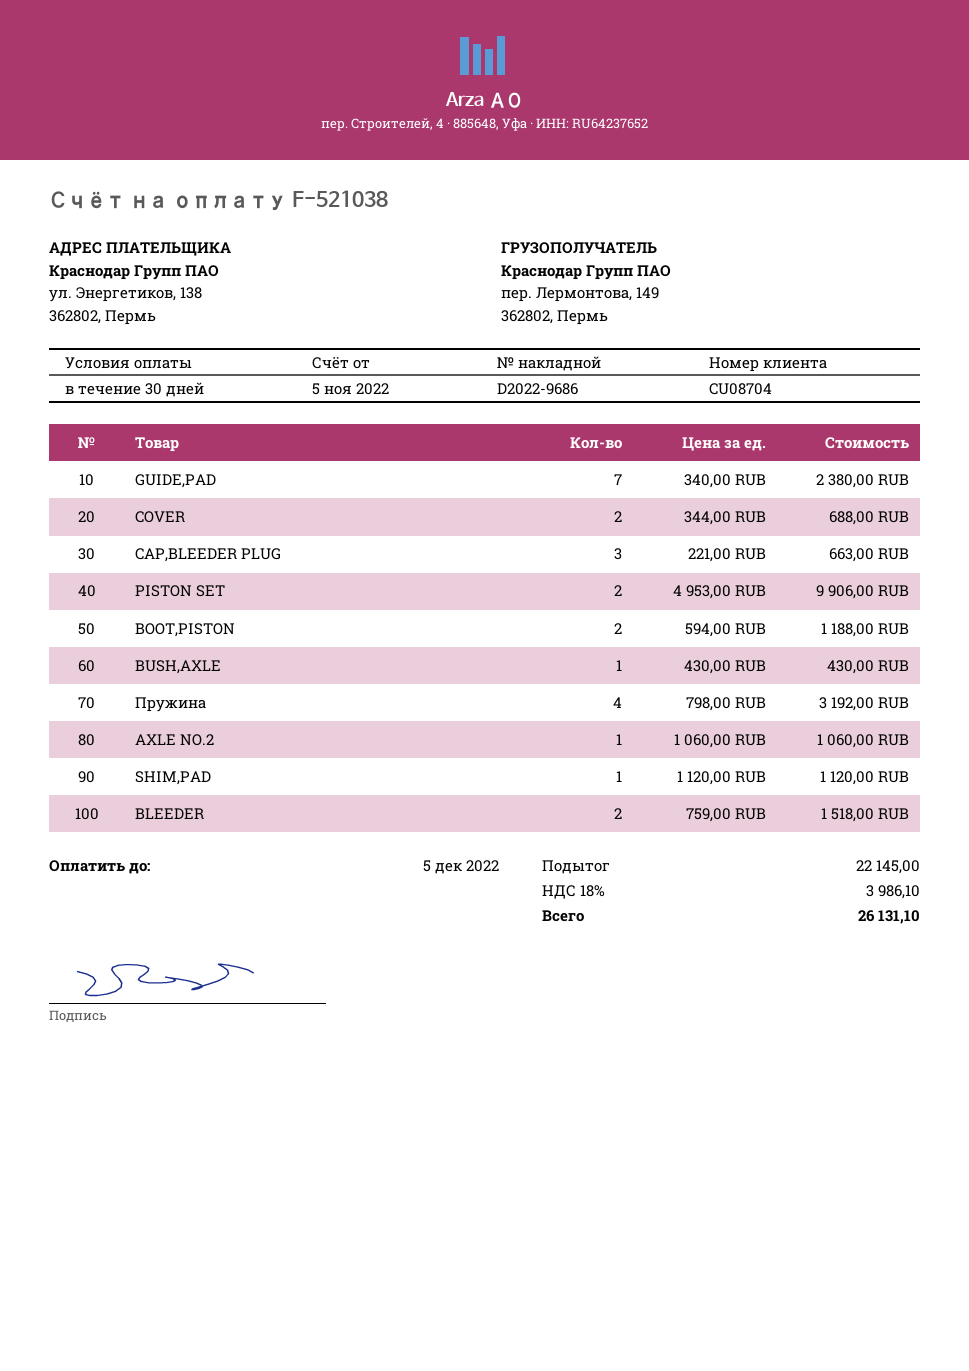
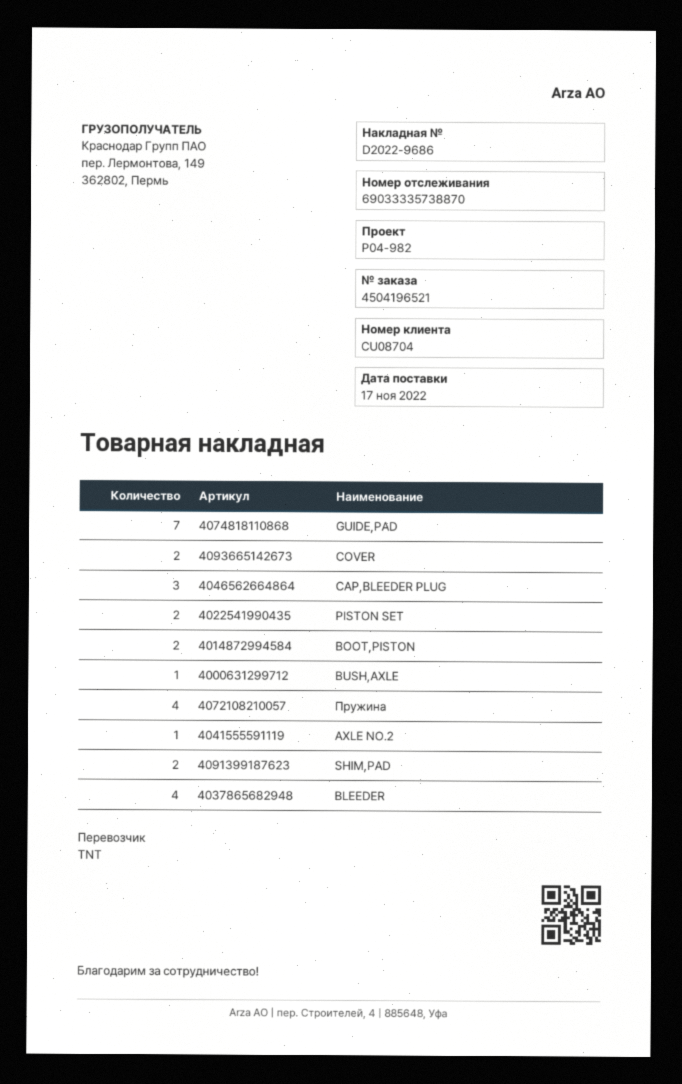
SHIM,PAD: 1 -> 2
BLEEDER: 2 -> 4

